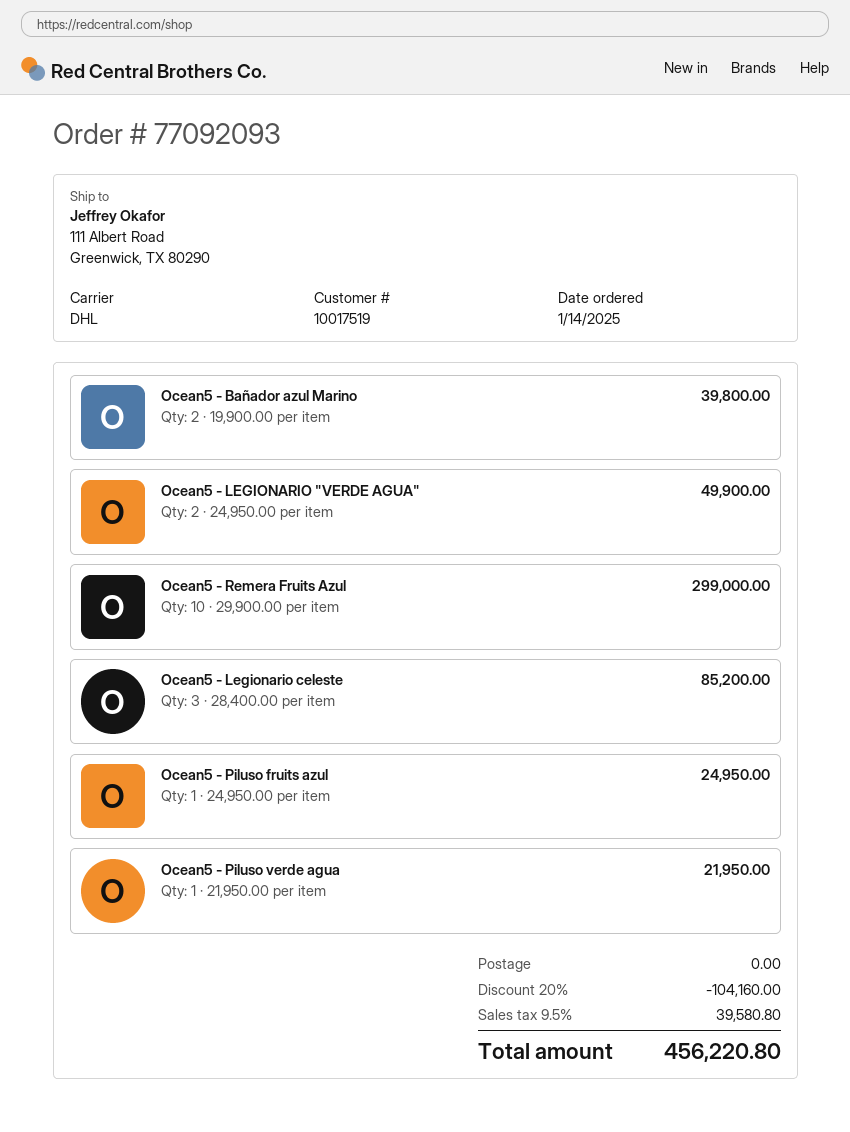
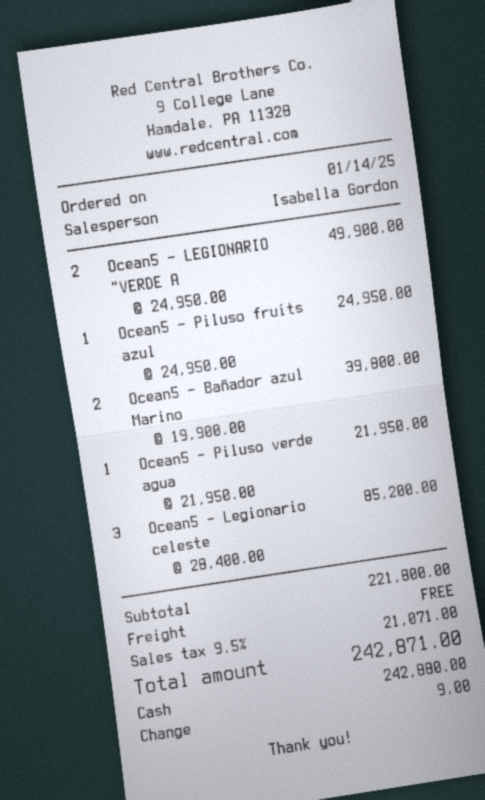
Ocean5 - Remera Fruits Azul: 10 x 29900.00 = 299000.00 -> none
discount: 20% = 104160.00 -> none
tax: 9.5% = 39580.80 -> 9.5% = 21071.00
total: 456220.80 -> 242871.00

